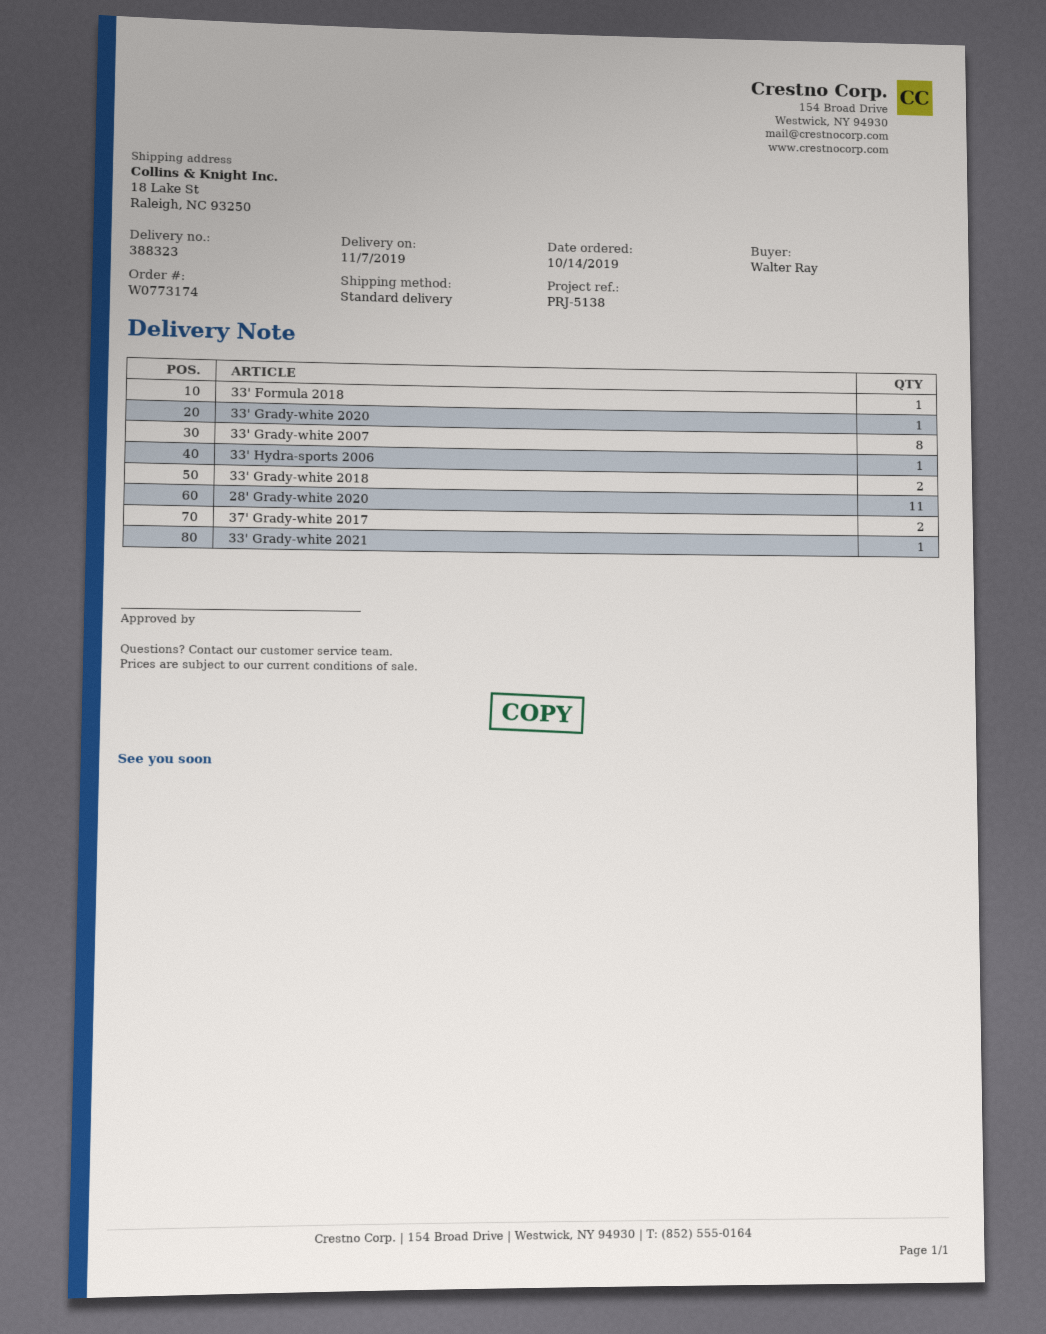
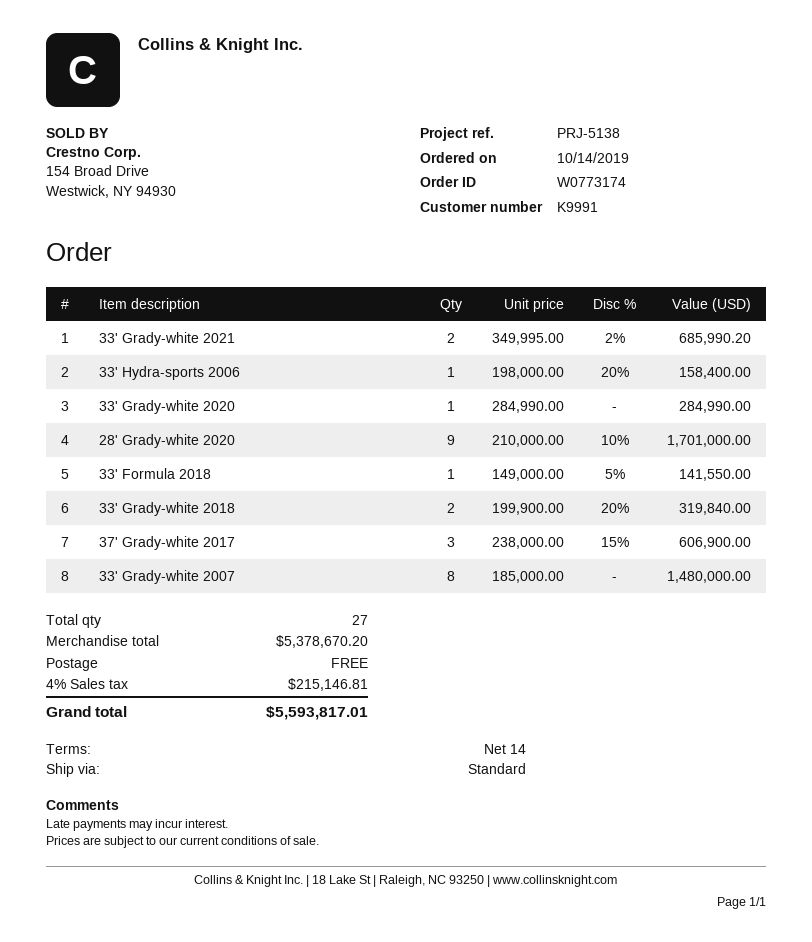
28' Grady-white 2020: 11 -> 9
37' Grady-white 2017: 2 -> 3
33' Grady-white 2021: 1 -> 2

